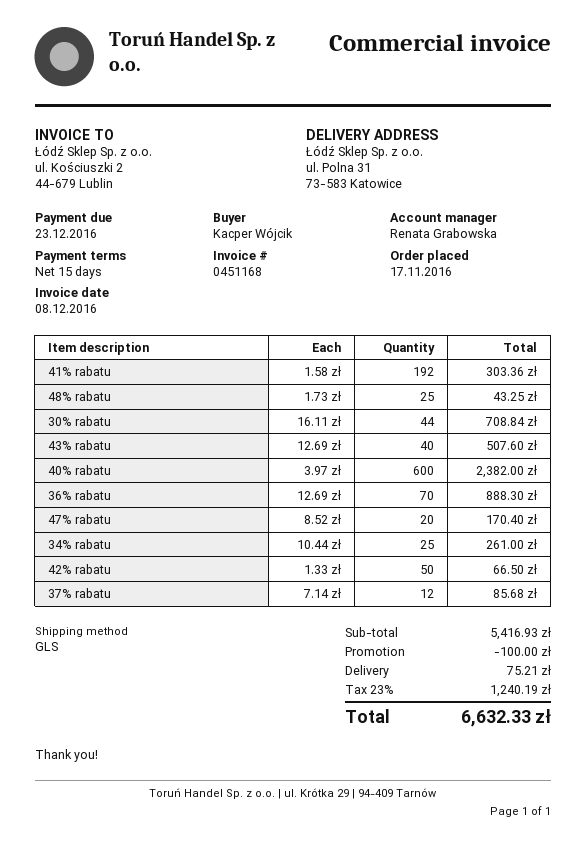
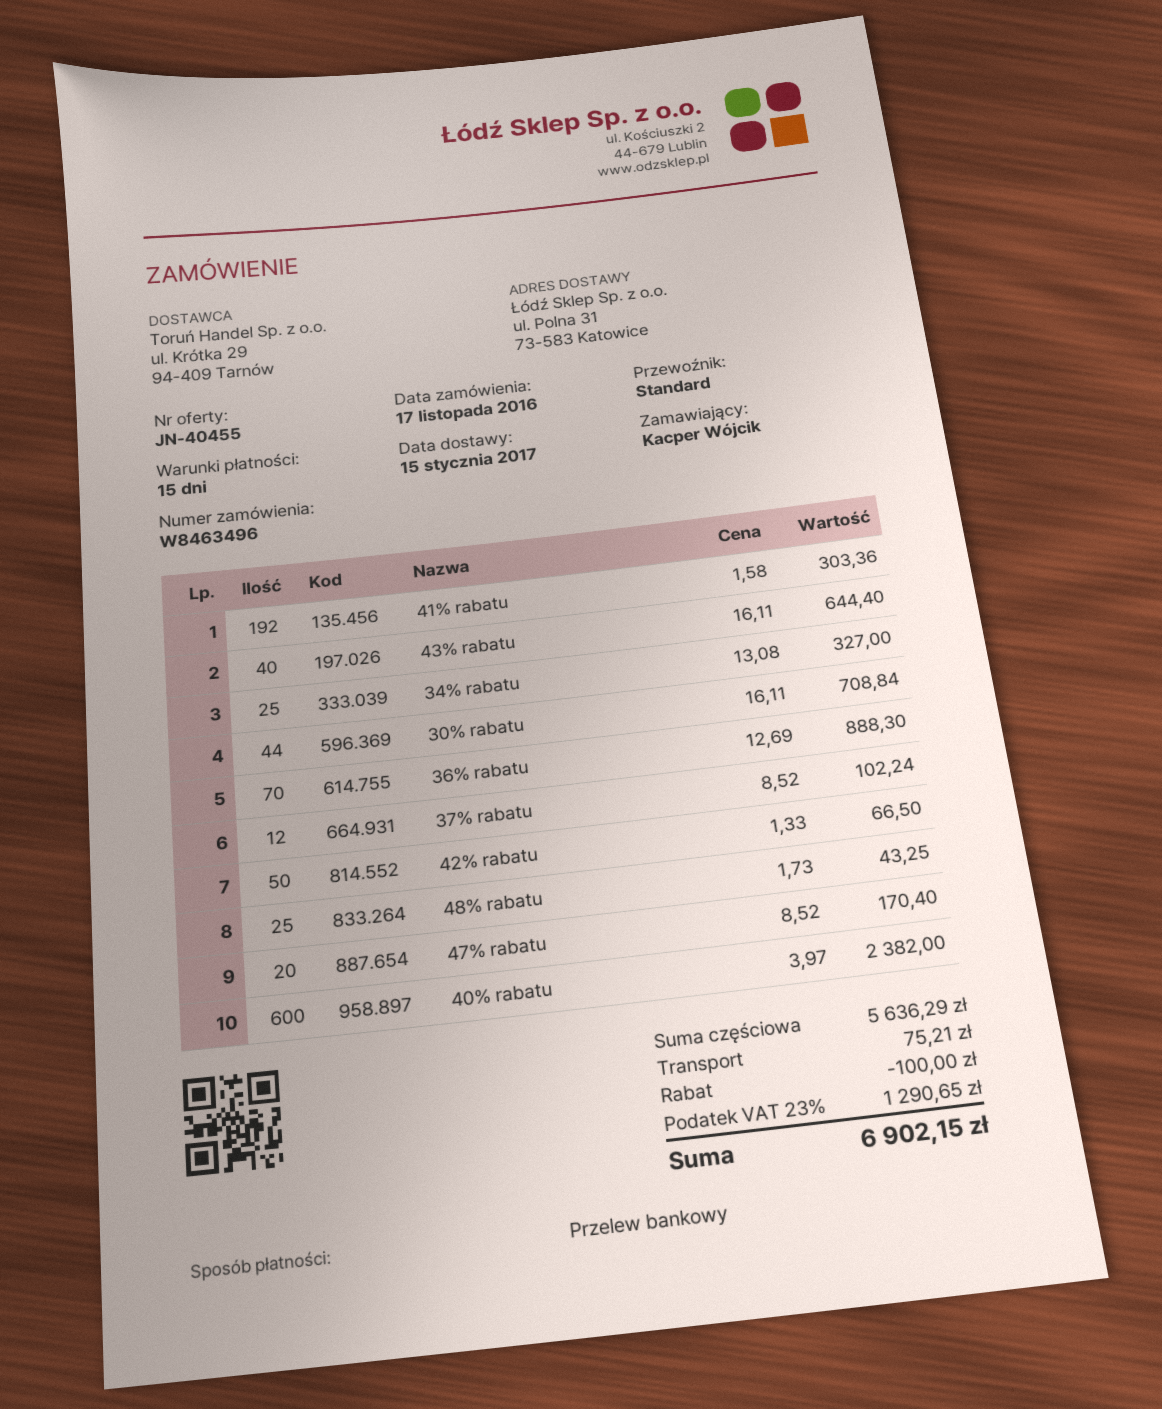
shipping method: GLS -> standard
43% rabatu: 40 x 12.69 = 507.60 -> 40 x 16.11 = 644.40
34% rabatu: 25 x 10.44 = 261.00 -> 25 x 13.08 = 327.00
37% rabatu: 12 x 7.14 = 85.68 -> 12 x 8.52 = 102.24
subtotal: 5416.93 -> 5636.29
tax: 23% = 1240.19 -> 23% = 1290.65
total: 6632.33 -> 6902.15

